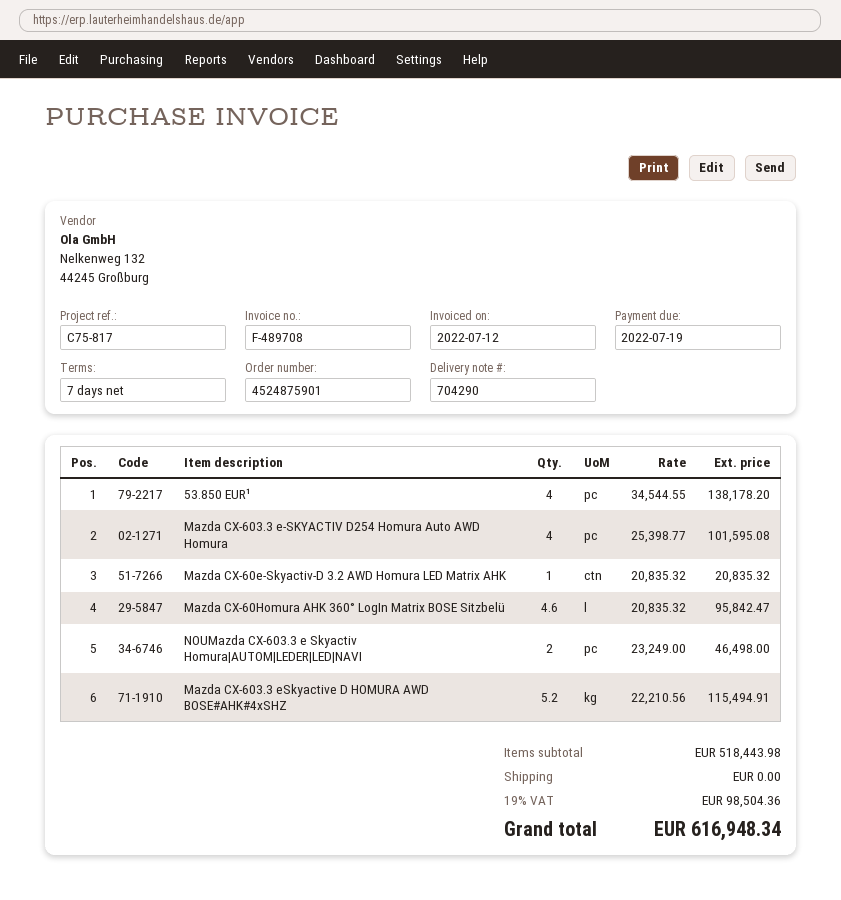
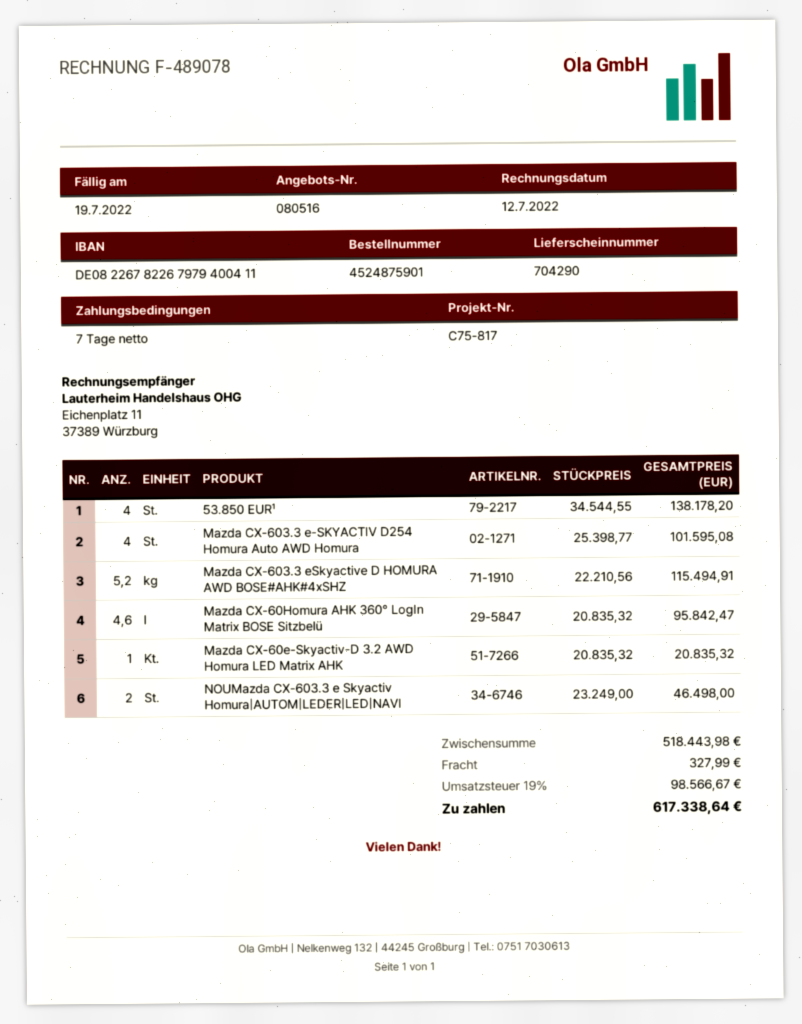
invoice number: F-489708 -> F-489078
shipping: 0.00 -> 327.99
tax: 19% = 98504.36 -> 19% = 98566.67
total: 616948.34 -> 617338.64

